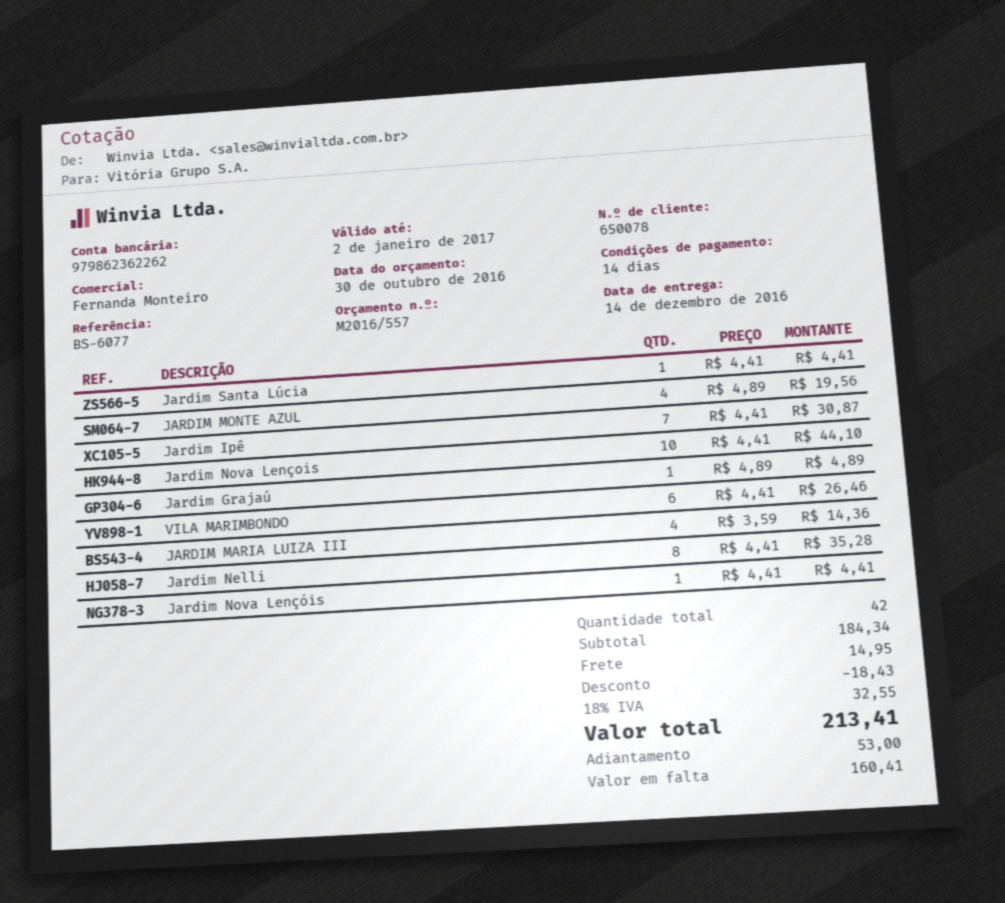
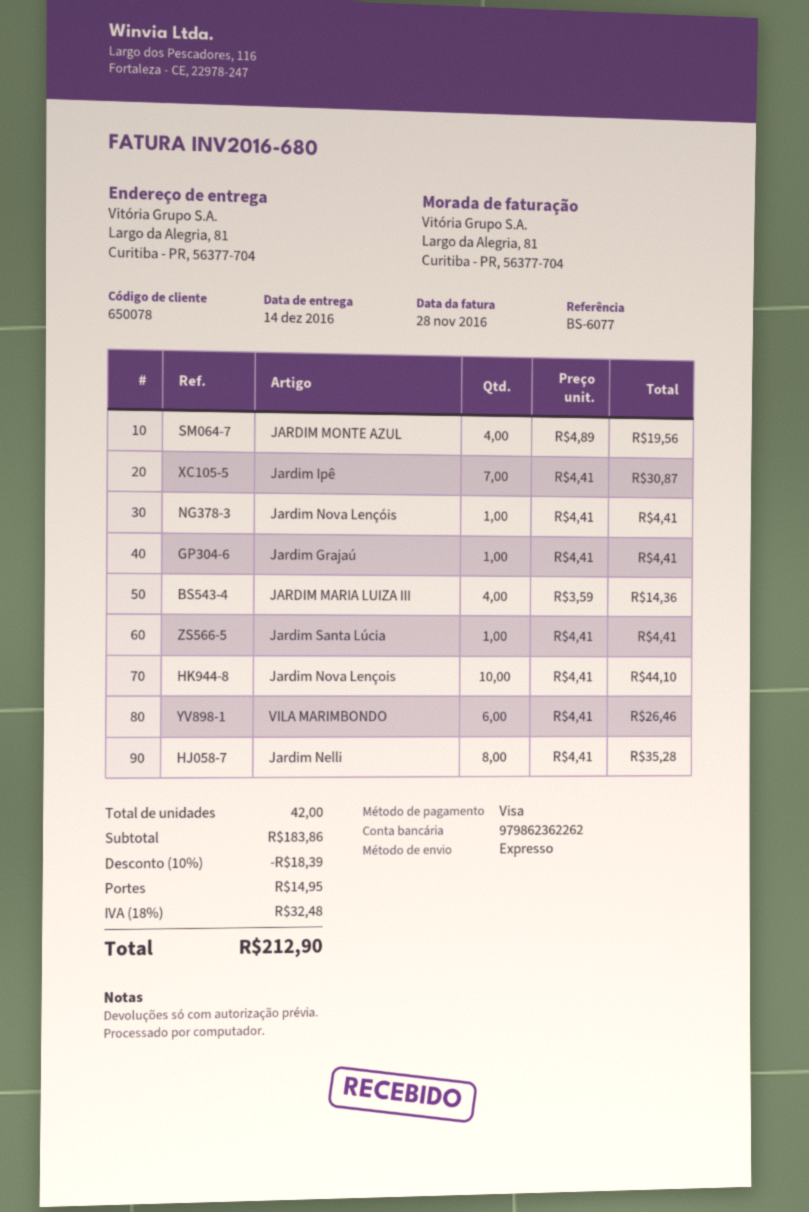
Jardim Grajaú: 1 x 4.89 = 4.89 -> 1 x 4.41 = 4.41
subtotal: 184.34 -> 183.86
discount: 18.43 -> 18.39
tax: 18% = 32.55 -> 18% = 32.48
total: 213.41 -> 212.90

